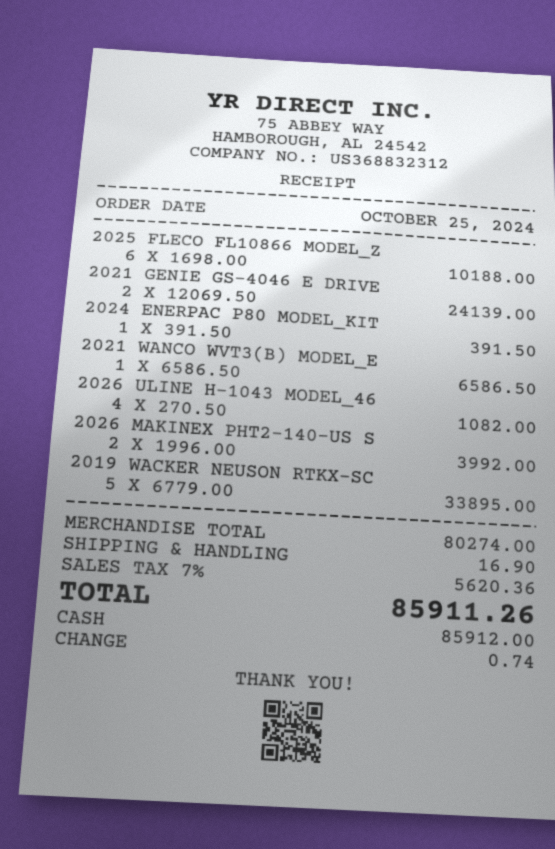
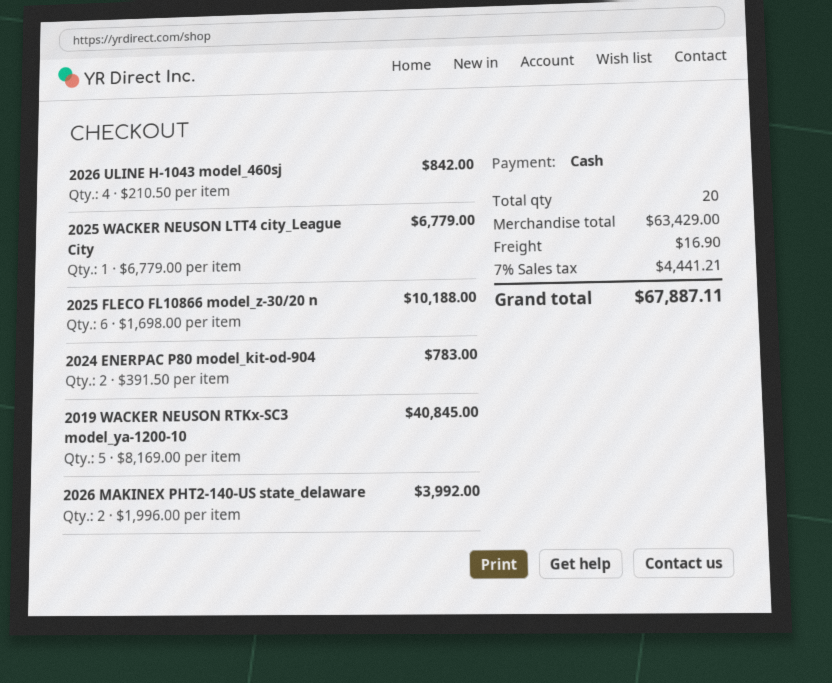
2021 GENIE GS-4046 E DRIVE: 2 x 12069.50 = 24139.00 -> none
2024 ENERPAC P80 MODEL_KIT: 1 x 391.50 = 391.50 -> 2 x 391.50 = 783.00
2021 WANCO WVT3(B) MODEL_E: 1 x 6586.50 = 6586.50 -> none
2026 ULINE H-1043 MODEL_46: 4 x 270.50 = 1082.00 -> 4 x 210.50 = 842.00
2019 WACKER NEUSON RTKX-SC: 5 x 6779.00 = 33895.00 -> 5 x 8169.00 = 40845.00
2025 WACKER NEUSON LTT4 city_League City: none -> 1 x 6779.00 = 6779.00
subtotal: 80274.00 -> 63429.00
tax: 7% = 5620.36 -> 7% = 4441.21
total: 85911.26 -> 67887.11

